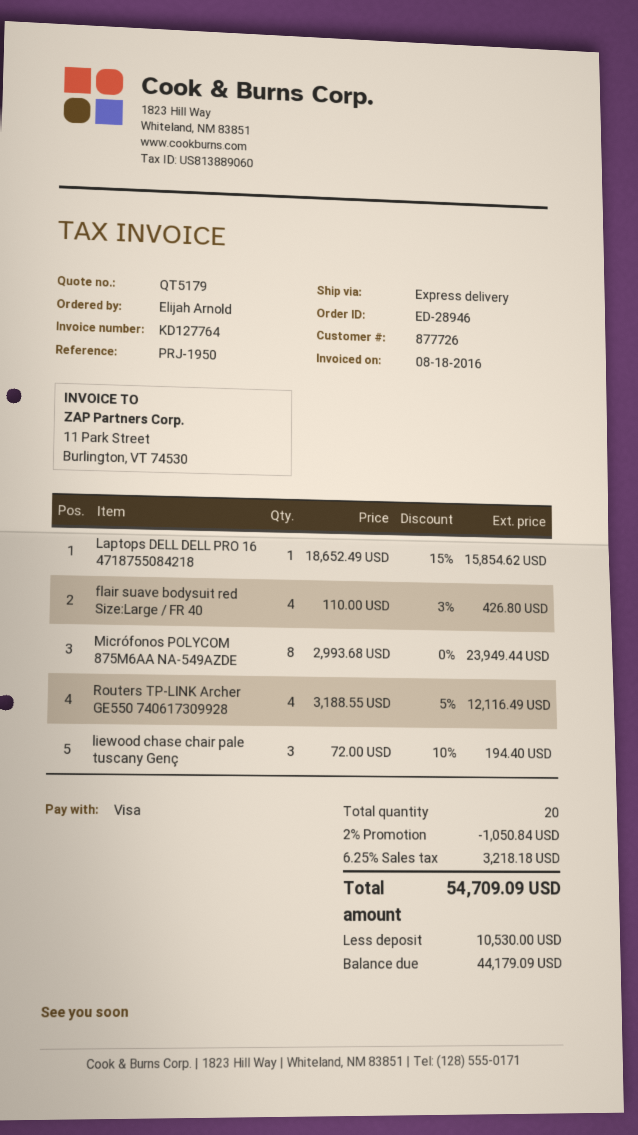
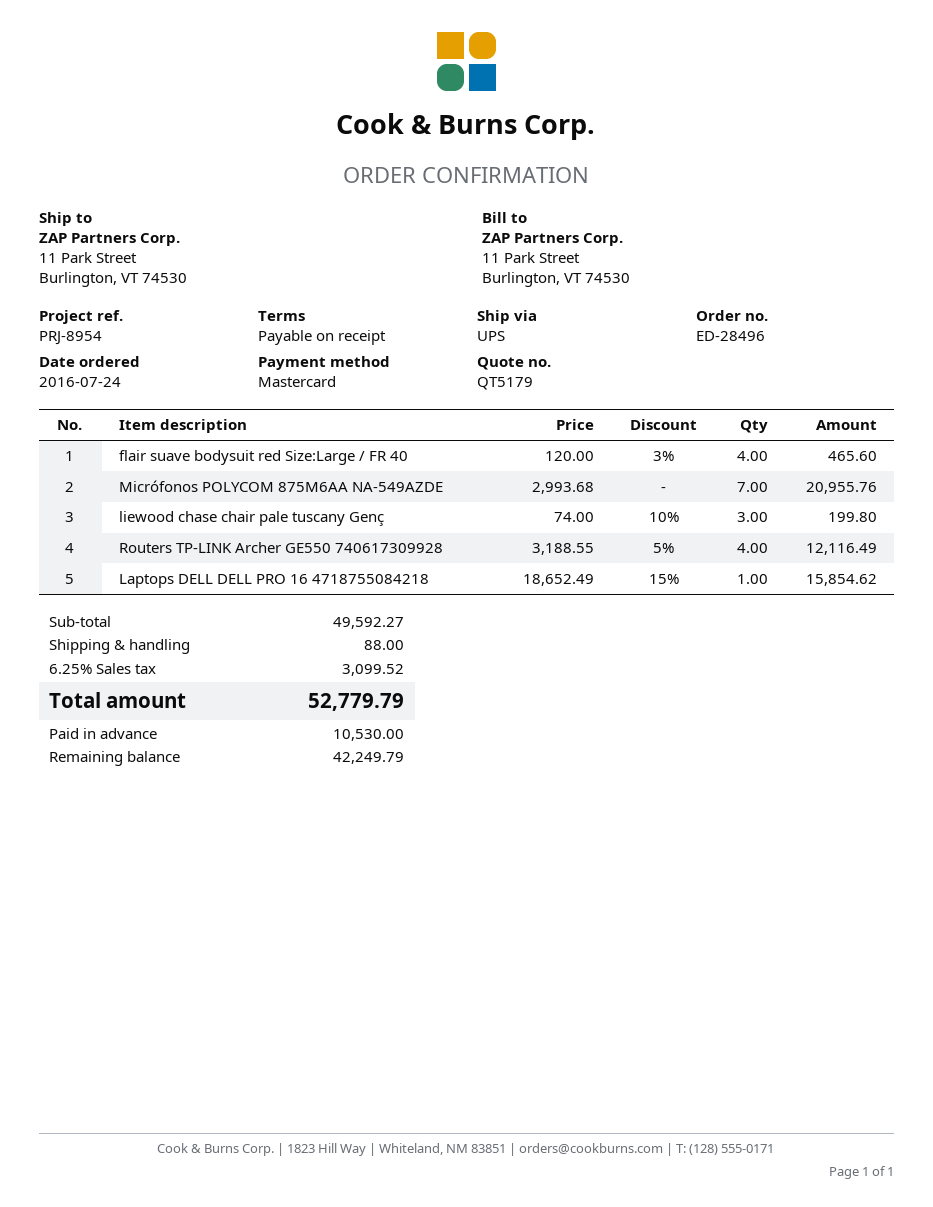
order number: ED-28946 -> ED-28496
reference: PRJ-1950 -> PRJ-8954
payment method: Visa -> Mastercard
shipping method: express -> UPS
flair suave bodysuit red Size:Large / FR 40: 4 x 110.00 - 3% = 426.80 -> 4 x 120.00 - 3% = 465.60
Micrófonos POLYCOM 875M6AA NA-549AZDE: 8 x 2993.68 = 23949.44 -> 7 x 2993.68 = 20955.76
liewood chase chair pale tuscany Genç: 3 x 72.00 - 10% = 194.40 -> 3 x 74.00 - 10% = 199.80
discount: 2% = 1050.84 -> none
shipping: none -> 88.00
tax: 6.25% = 3218.18 -> 6.25% = 3099.52
total: 54709.09 -> 52779.79
balance: 44179.09 -> 42249.79

